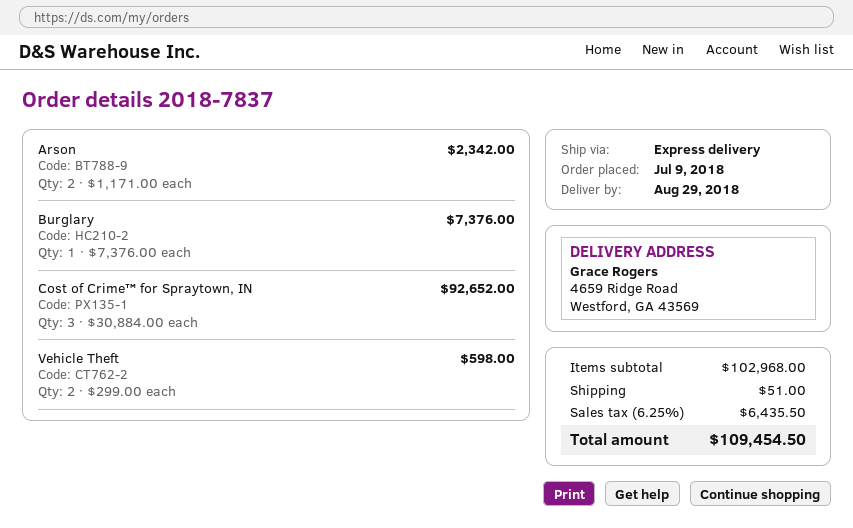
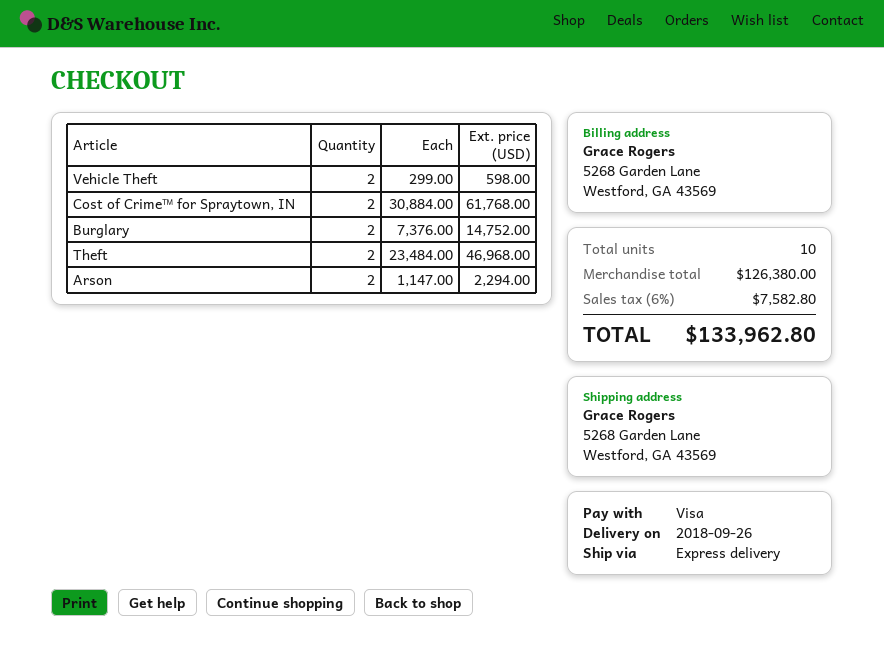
delivery date: 2018-08-29 -> 2018-09-26
ship to: 4659 Ridge Road, Westford, GA 43569 -> 5268 Garden Lane, Westford, GA 43569
Arson: 2 x 1171.00 = 2342.00 -> 2 x 1147.00 = 2294.00
Burglary: 1 x 7376.00 = 7376.00 -> 2 x 7376.00 = 14752.00
Cost of Crime™ for Spraytown, IN: 3 x 30884.00 = 92652.00 -> 2 x 30884.00 = 61768.00
Theft: none -> 2 x 23484.00 = 46968.00
subtotal: 102968.00 -> 126380.00
shipping: 51.00 -> none
tax: 6.25% = 6435.50 -> 6% = 7582.80
total: 109454.50 -> 133962.80

